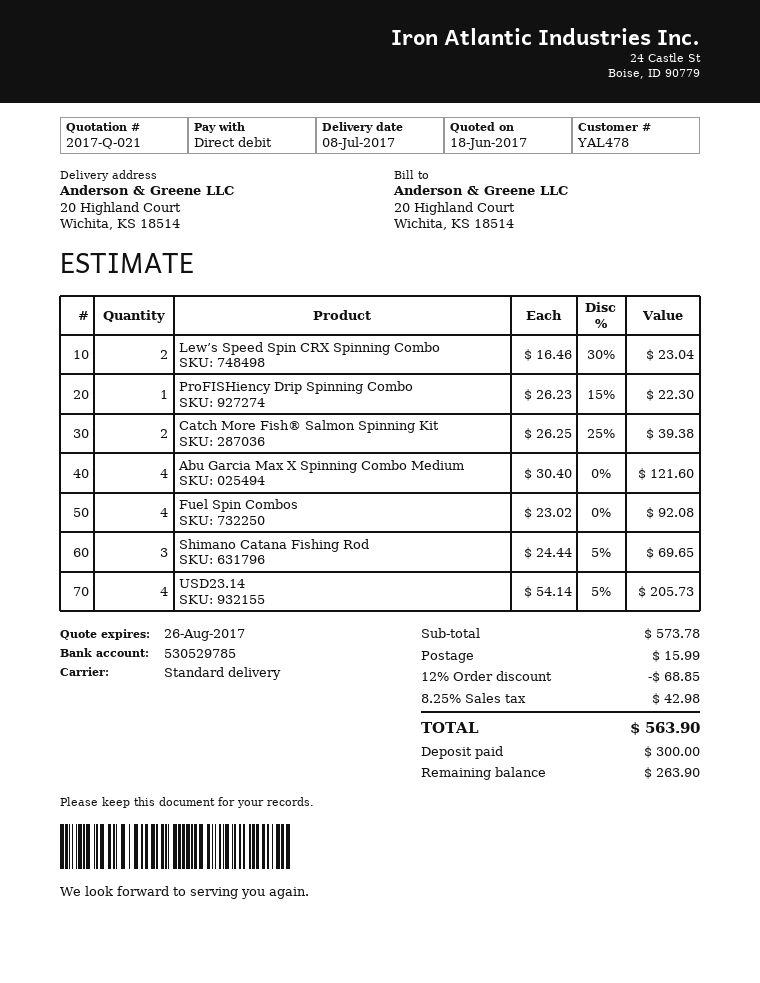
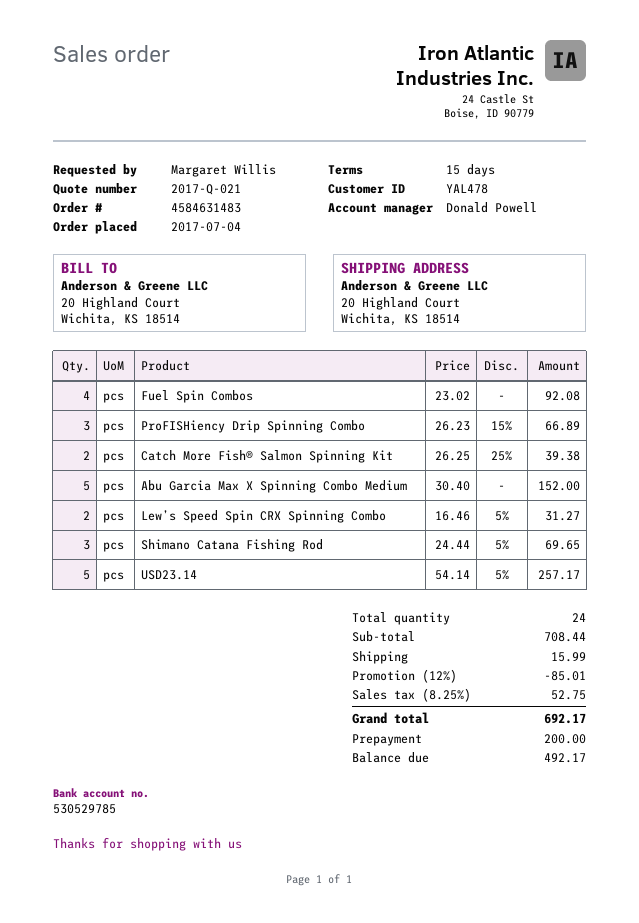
Lew’s Speed Spin CRX Spinning Combo: 2 x 16.46 - 30% = 23.04 -> 2 x 16.46 - 5% = 31.27
ProFISHiency Drip Spinning Combo: 1 x 26.23 - 15% = 22.30 -> 3 x 26.23 - 15% = 66.89
Abu Garcia Max X Spinning Combo Medium: 4 x 30.40 = 121.60 -> 5 x 30.40 = 152.00
USD23.14: 4 x 54.14 - 5% = 205.73 -> 5 x 54.14 - 5% = 257.17
subtotal: 573.78 -> 708.44
discount: 12% = 68.85 -> 12% = 85.01
tax: 8.25% = 42.98 -> 8.25% = 52.75
total: 563.90 -> 692.17
deposit: 300.00 -> 200.00
balance: 263.90 -> 492.17

